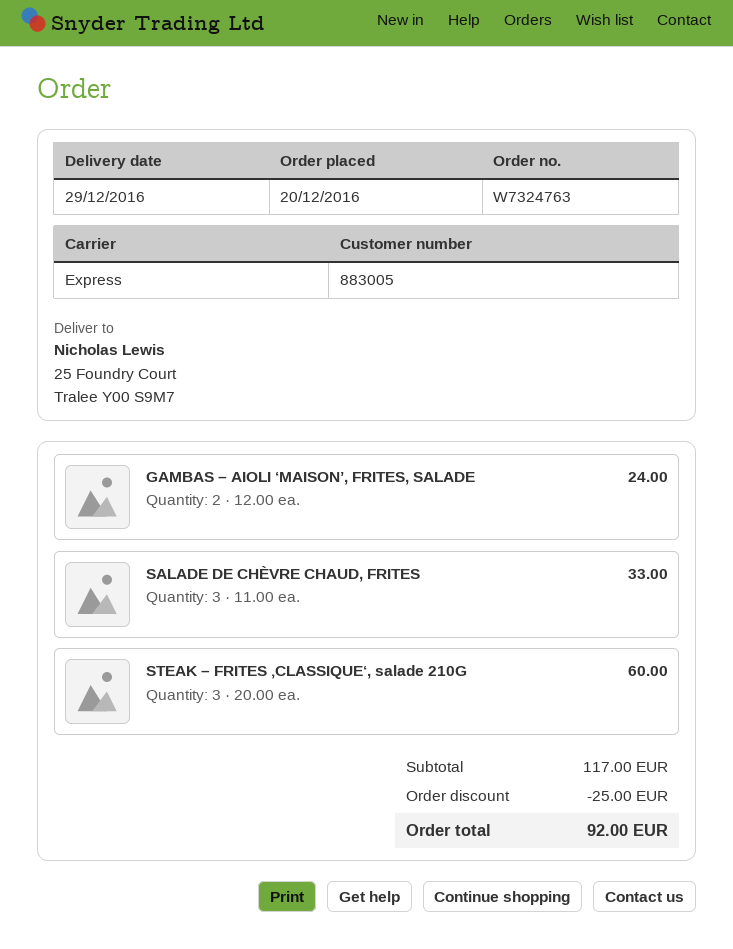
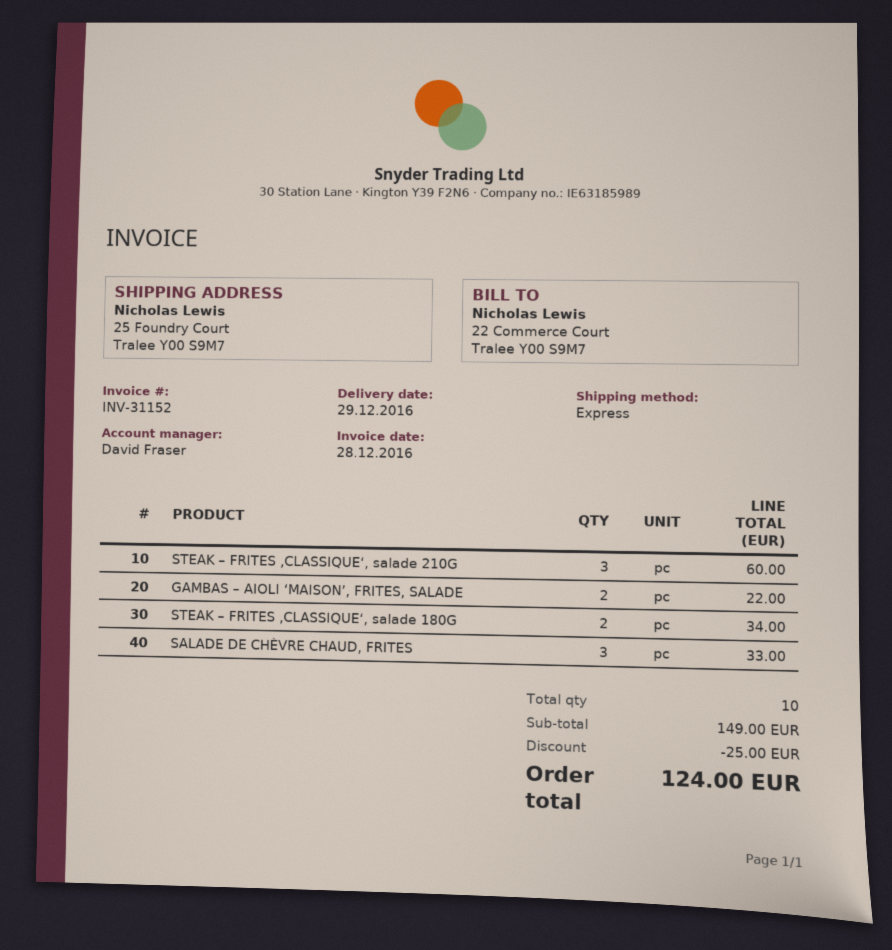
GAMBAS – AIOLI ‘MAISON’, FRITES, SALADE: 2 for 24.00 -> 2 for 22.00
STEAK – FRITES ‚CLASSIQUE‘, salade 180G: none -> 2 for 34.00
subtotal: 117.00 -> 149.00
total: 92.00 -> 124.00

